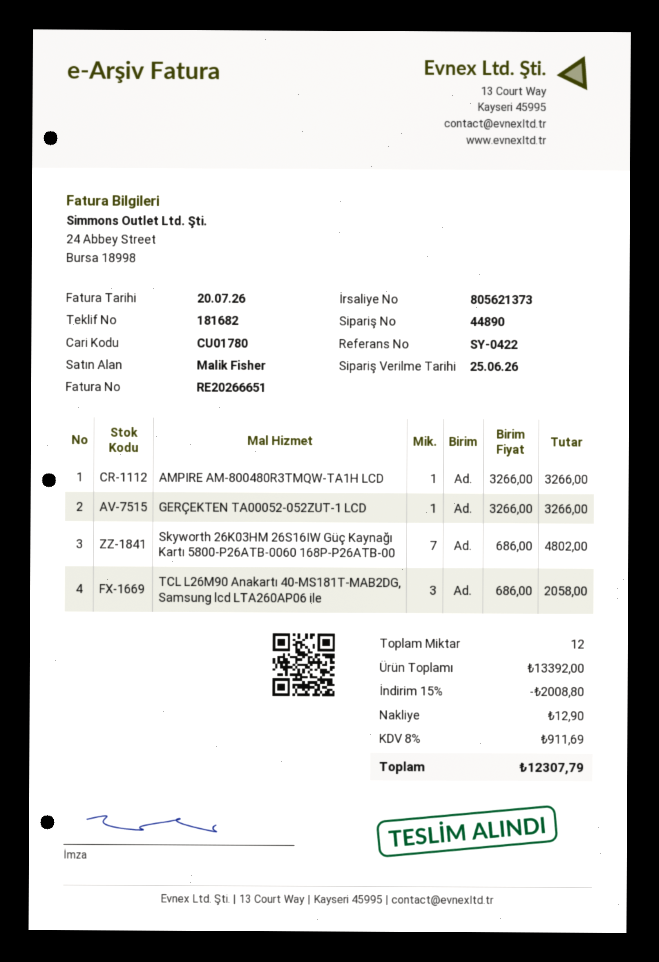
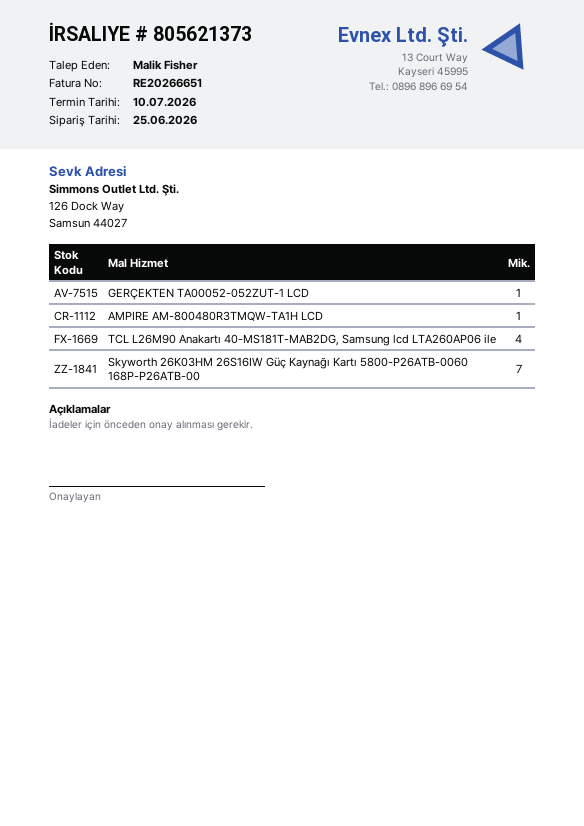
TCL L26M90 Anakartı 40-MS181T-MAB2DG, Samsung lcd LTA260AP06 ile: 3 -> 4

